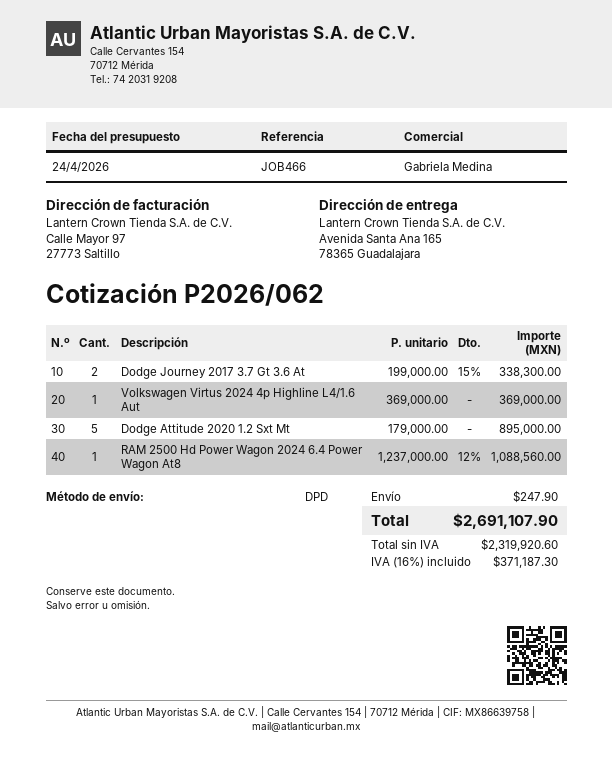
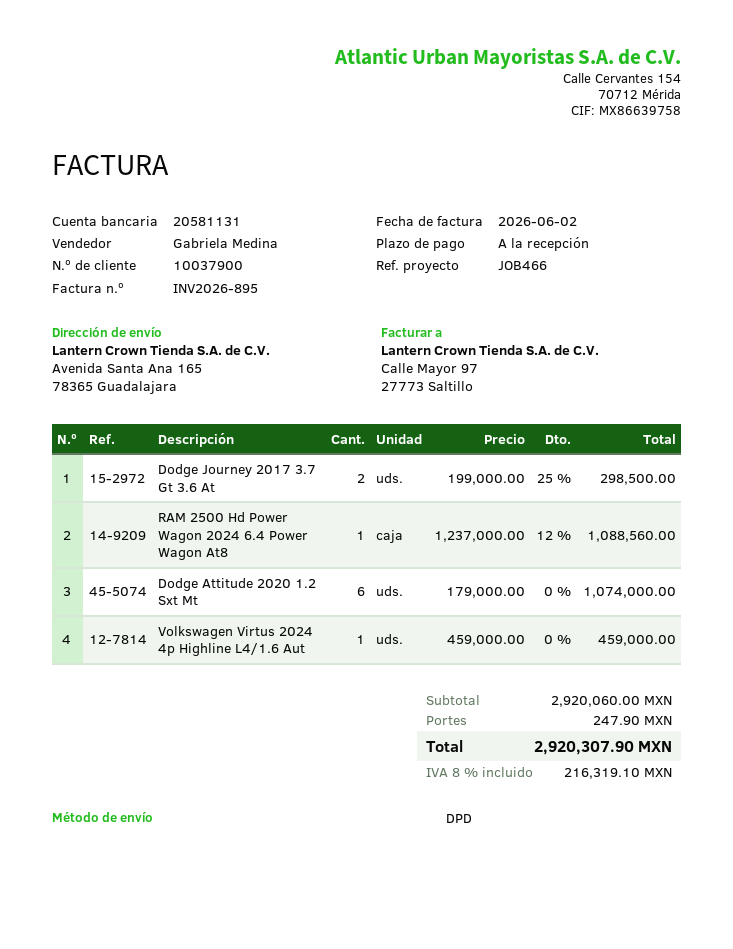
Dodge Journey 2017 3.7 Gt 3.6 At: 2 x 199000.00 - 15% = 338300.00 -> 2 x 199000.00 - 25% = 298500.00
Volkswagen Virtus 2024 4p Highline L4/1.6 Aut: 1 x 369000.00 = 369000.00 -> 1 x 459000.00 = 459000.00
Dodge Attitude 2020 1.2 Sxt Mt: 5 x 179000.00 = 895000.00 -> 6 x 179000.00 = 1074000.00
tax: 16% = 371187.30 -> 8% = 216319.10
total: 2691107.90 -> 2920307.90

